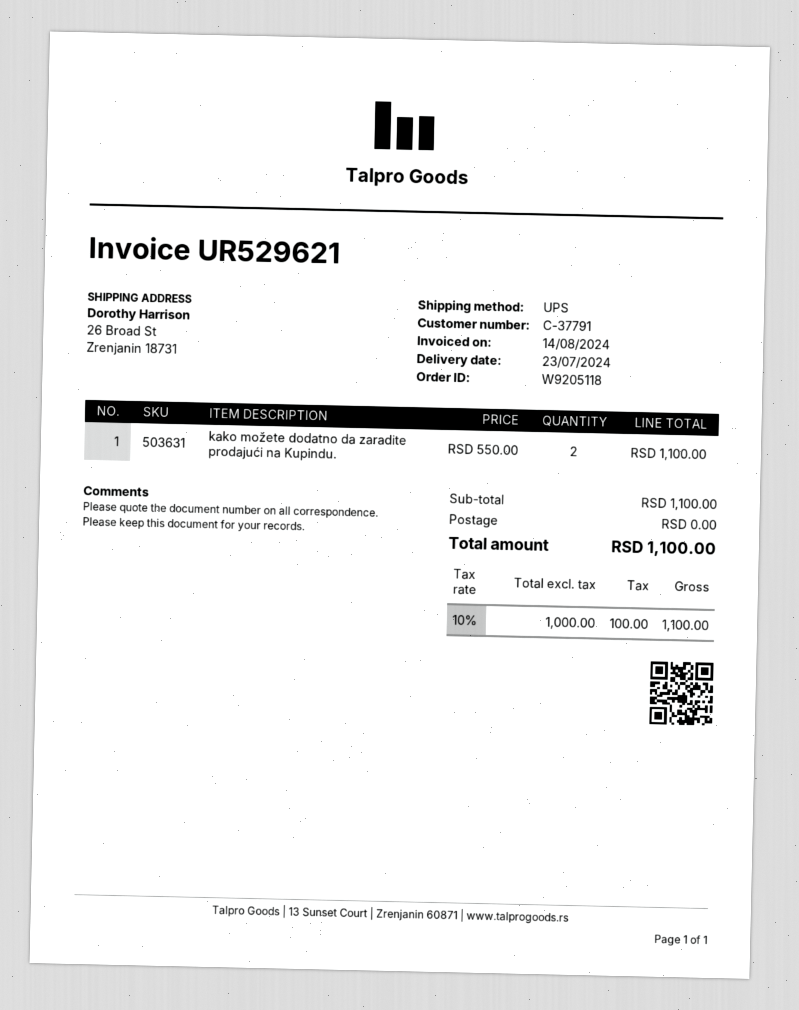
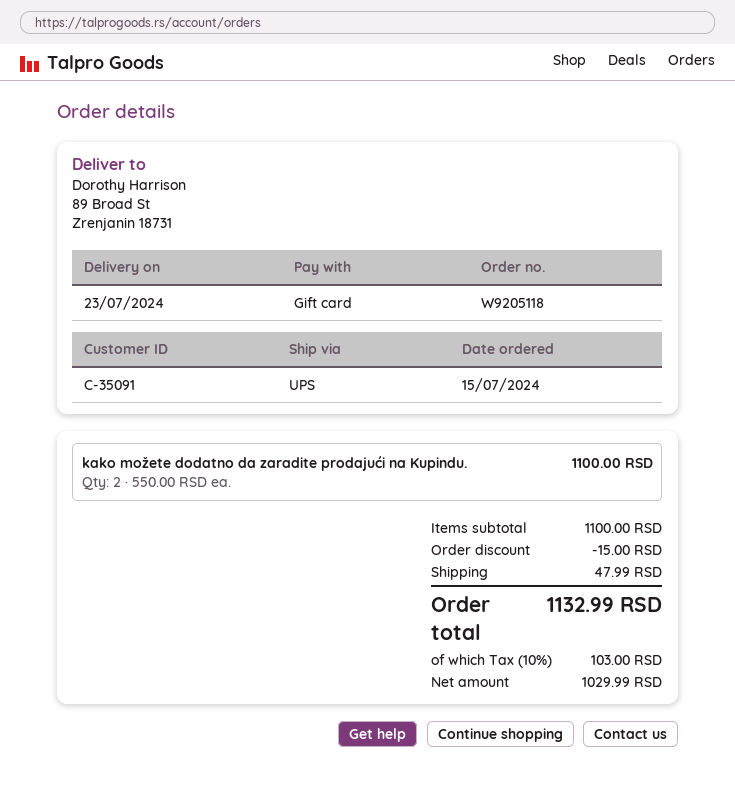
customer number: C-37791 -> C-35091
ship to: 26 Broad St, Zrenjanin 18731 -> 89 Broad St, Zrenjanin 18731
discount: none -> 15.00
shipping: 0.00 -> 47.99
net: 1000.00 -> 1029.99
tax: 10% = 100.00 -> 10% = 103.00
total: 1100.00 -> 1132.99

